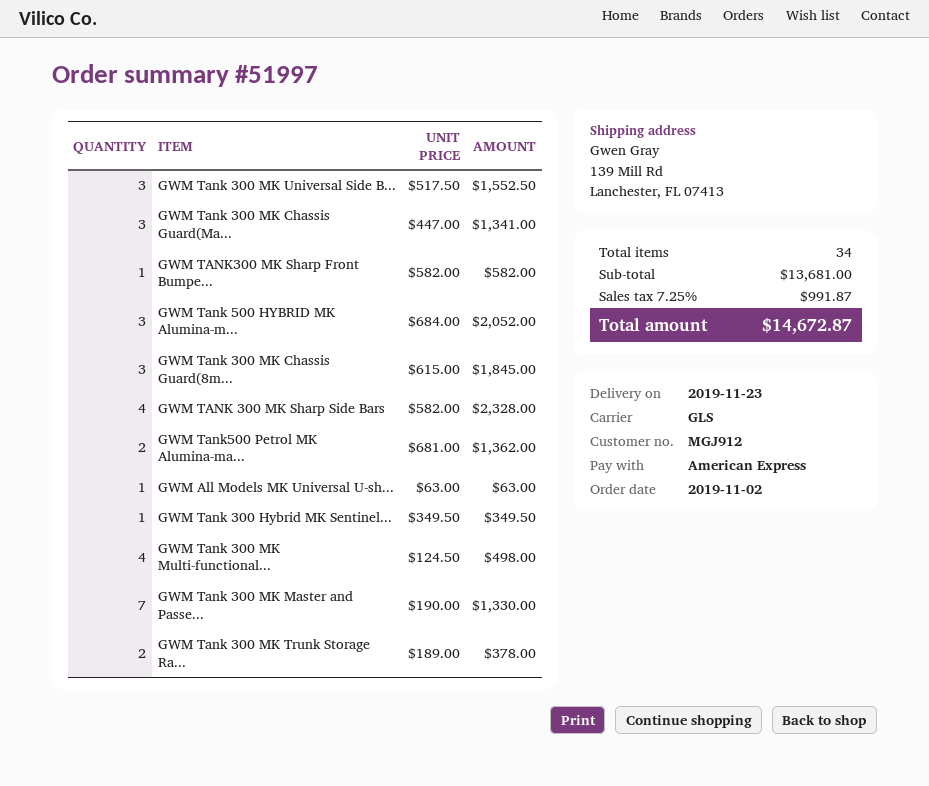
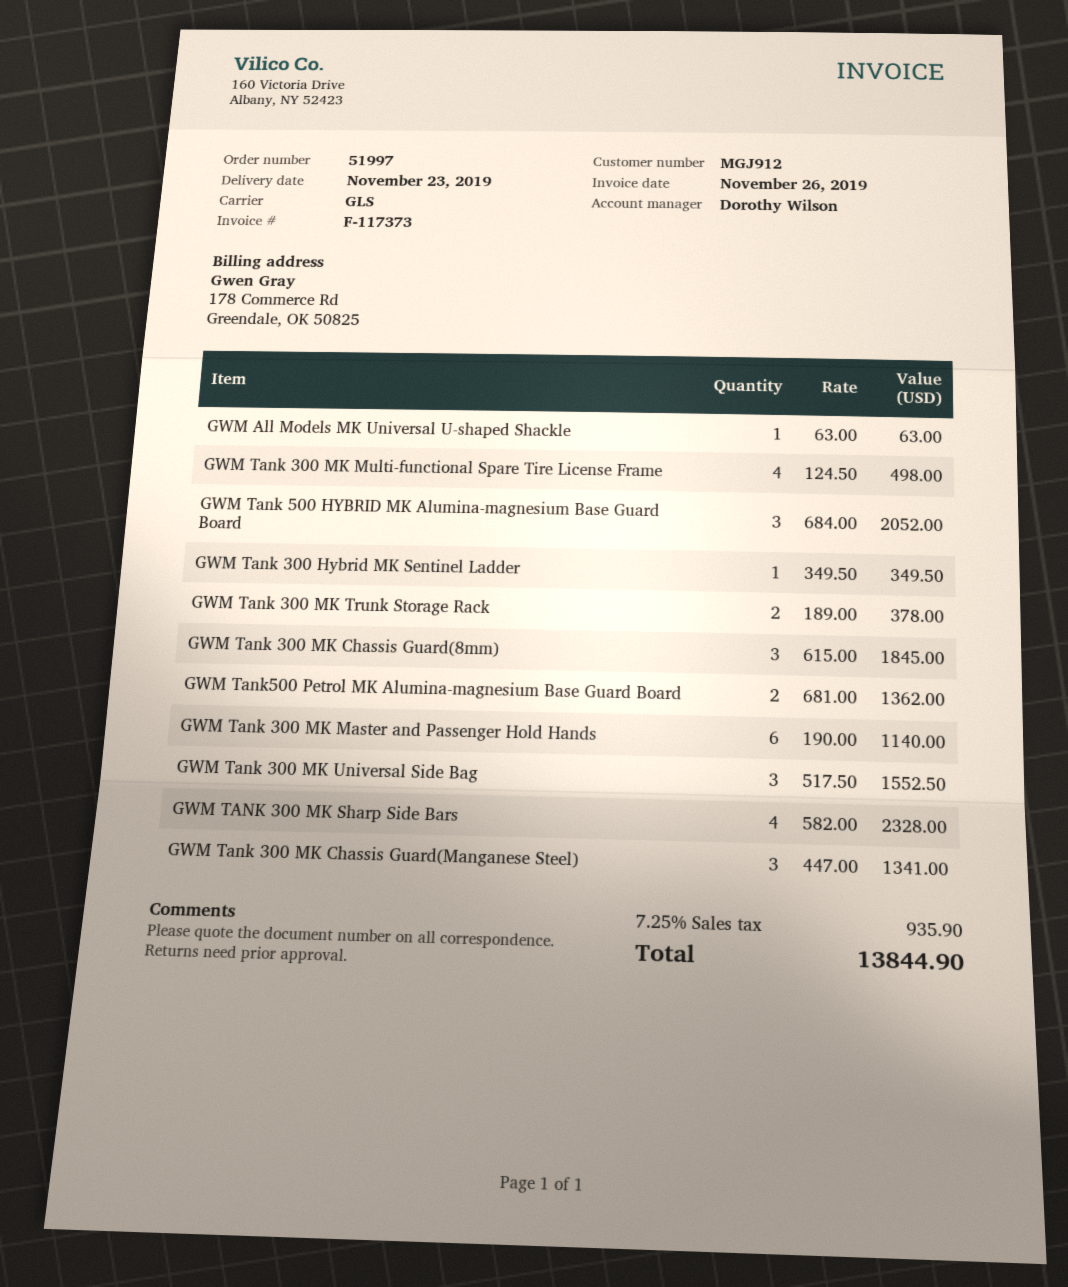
GWM TANK300 MK Sharp Front Bumpe...: 1 x 582.00 = 582.00 -> none
GWM Tank 300 MK Master and Passe...: 7 x 190.00 = 1330.00 -> 6 x 190.00 = 1140.00
tax: 7.25% = 991.87 -> 7.25% = 935.90
total: 14672.87 -> 13844.90

